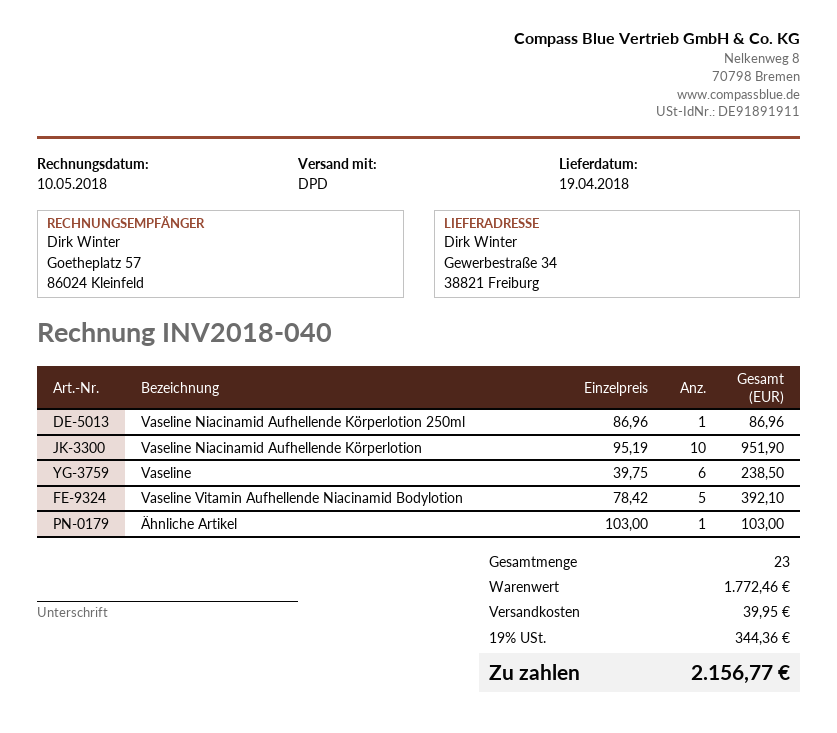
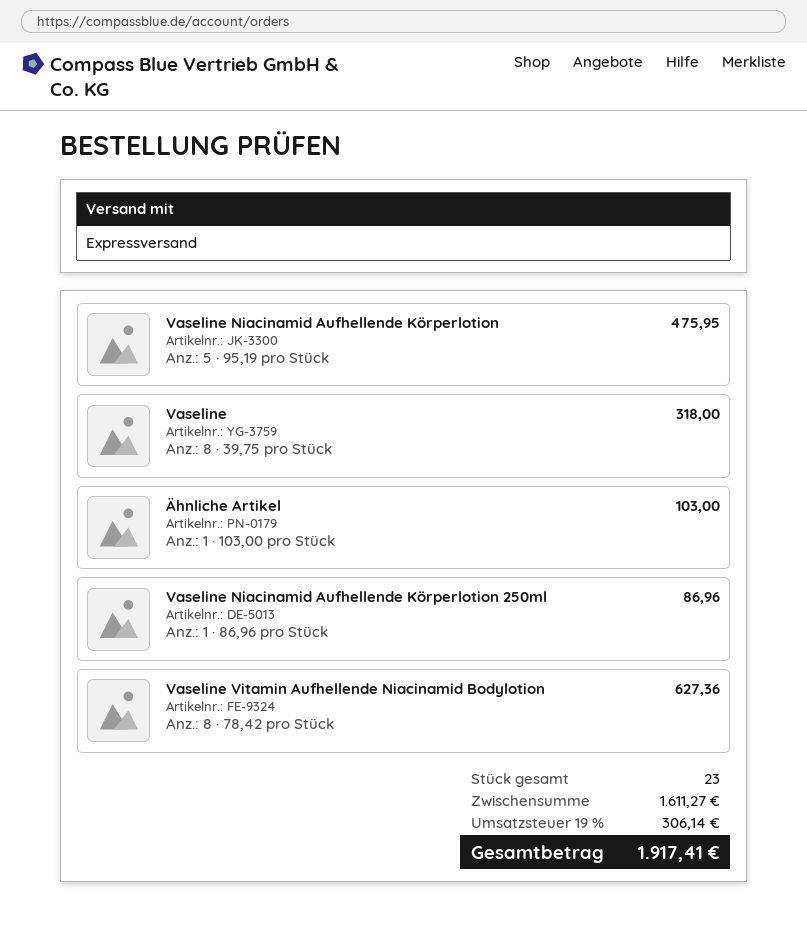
shipping method: DPD -> express
Vaseline Niacinamid Aufhellende Körperlotion: 10 x 95.19 = 951.90 -> 5 x 95.19 = 475.95
Vaseline: 6 x 39.75 = 238.50 -> 8 x 39.75 = 318.00
Vaseline Vitamin Aufhellende Niacinamid Bodylotion: 5 x 78.42 = 392.10 -> 8 x 78.42 = 627.36
subtotal: 1772.46 -> 1611.27
shipping: 39.95 -> none
tax: 19% = 344.36 -> 19% = 306.14
total: 2156.77 -> 1917.41

